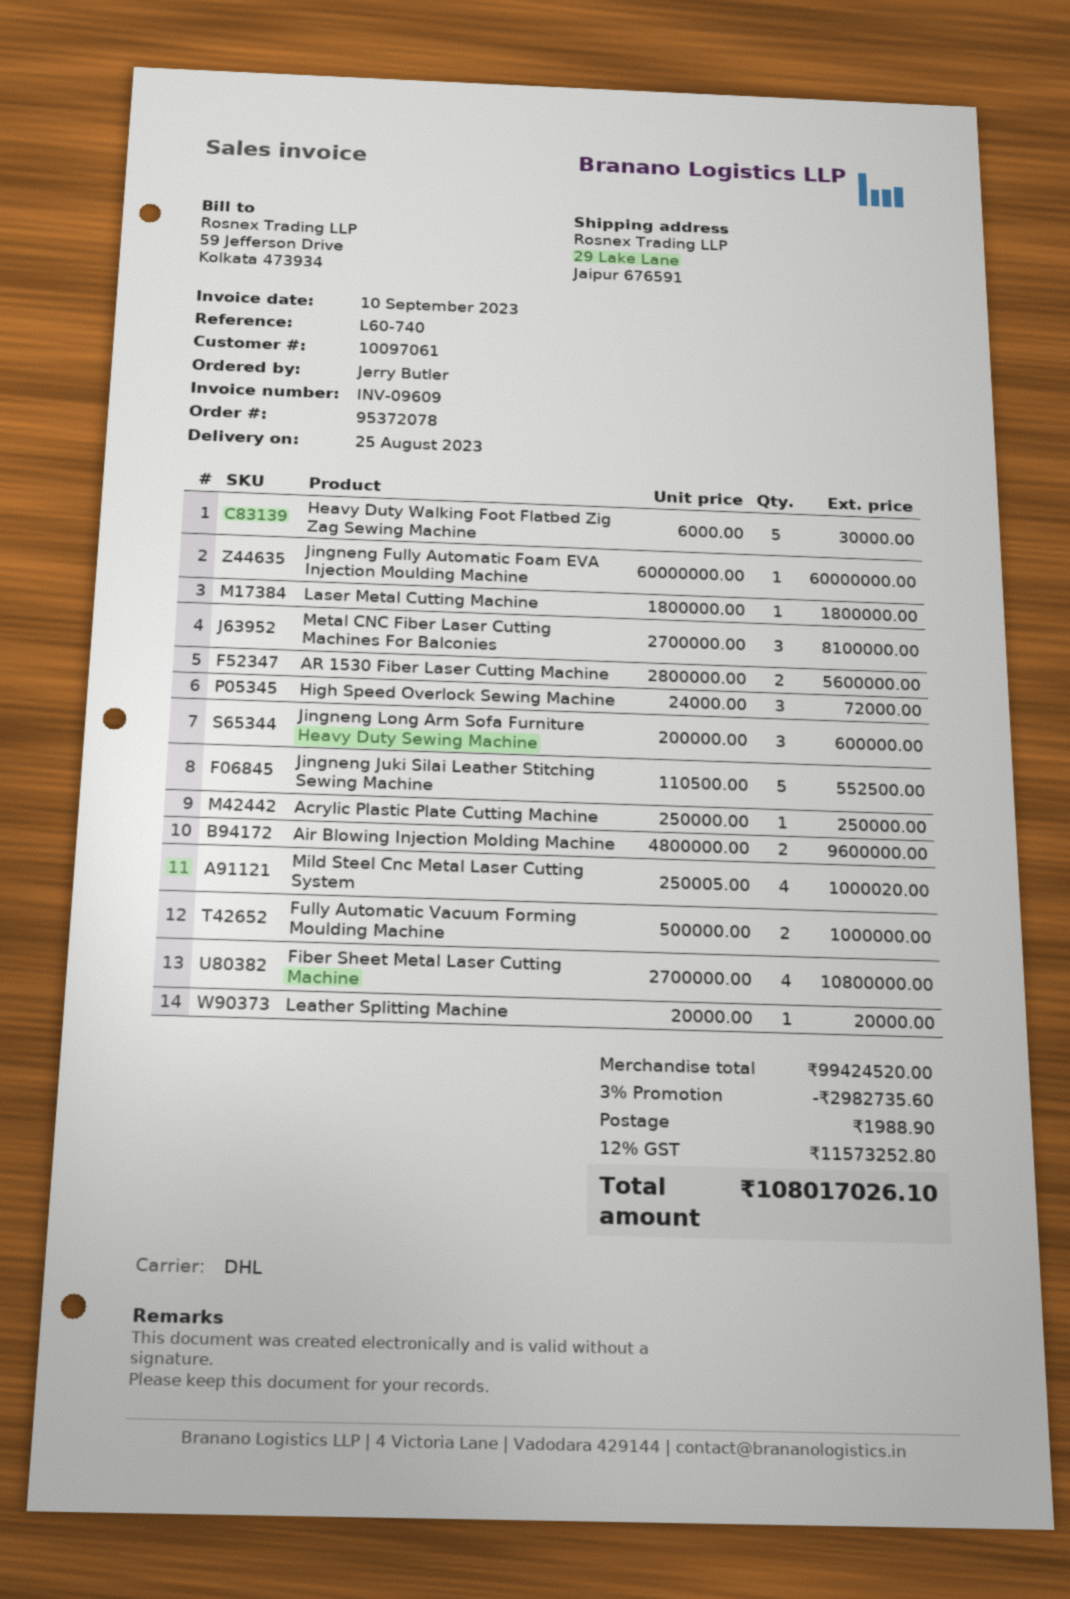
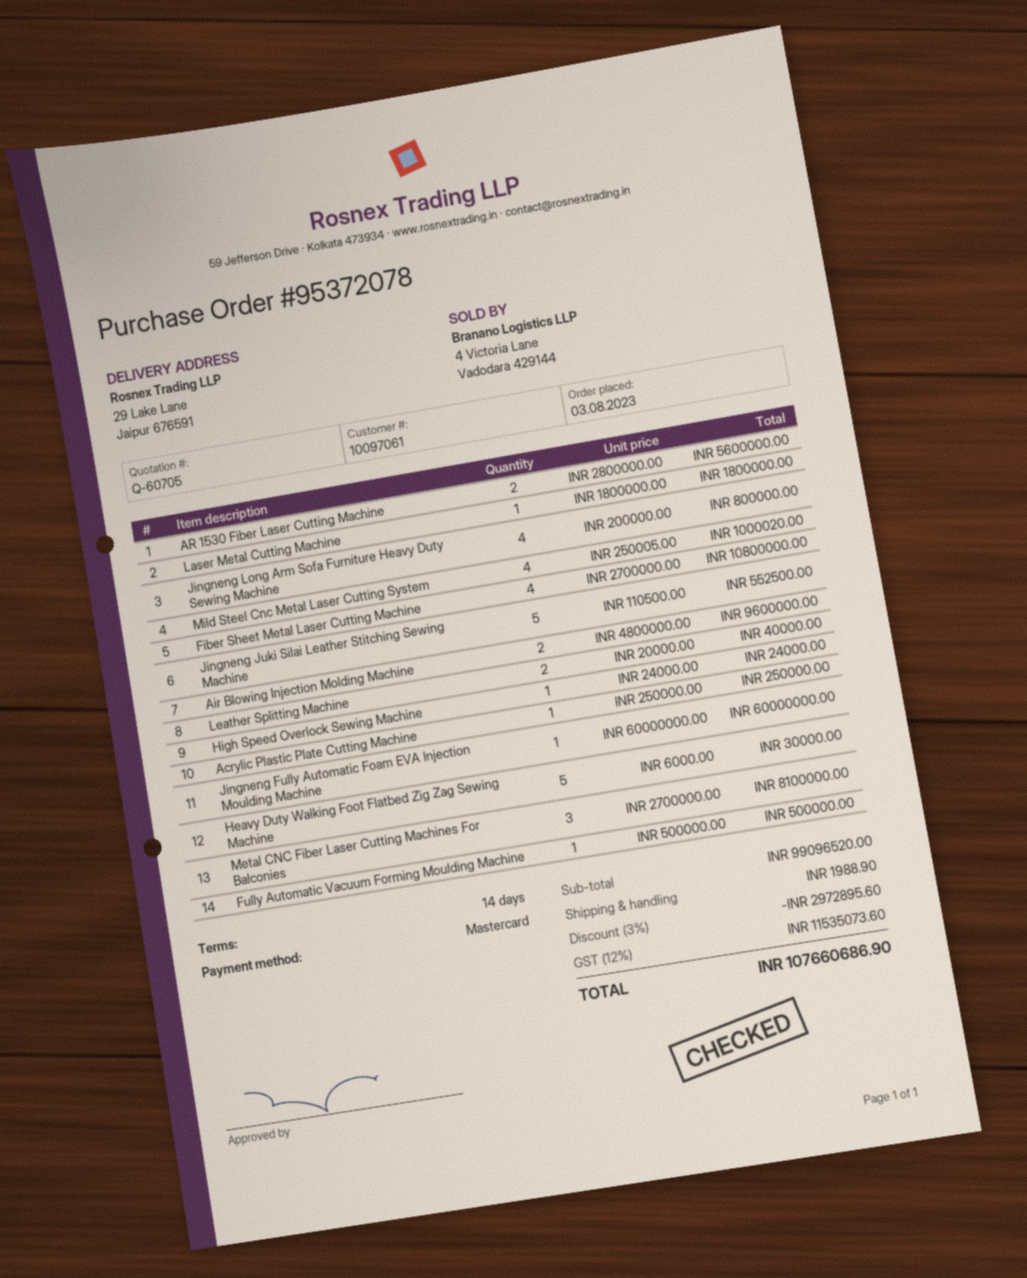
High Speed Overlock Sewing Machine: 3 x 24000.00 = 72000.00 -> 1 x 24000.00 = 24000.00
Jingneng Long Arm Sofa Furniture Heavy Duty Sewing Machine: 3 x 200000.00 = 600000.00 -> 4 x 200000.00 = 800000.00
Fully Automatic Vacuum Forming Moulding Machine: 2 x 500000.00 = 1000000.00 -> 1 x 500000.00 = 500000.00
Leather Splitting Machine: 1 x 20000.00 = 20000.00 -> 2 x 20000.00 = 40000.00
subtotal: 99424520.00 -> 99096520.00
discount: 3% = 2982735.60 -> 3% = 2972895.60
tax: 12% = 11573252.80 -> 12% = 11535073.60
total: 108017026.10 -> 107660686.90

